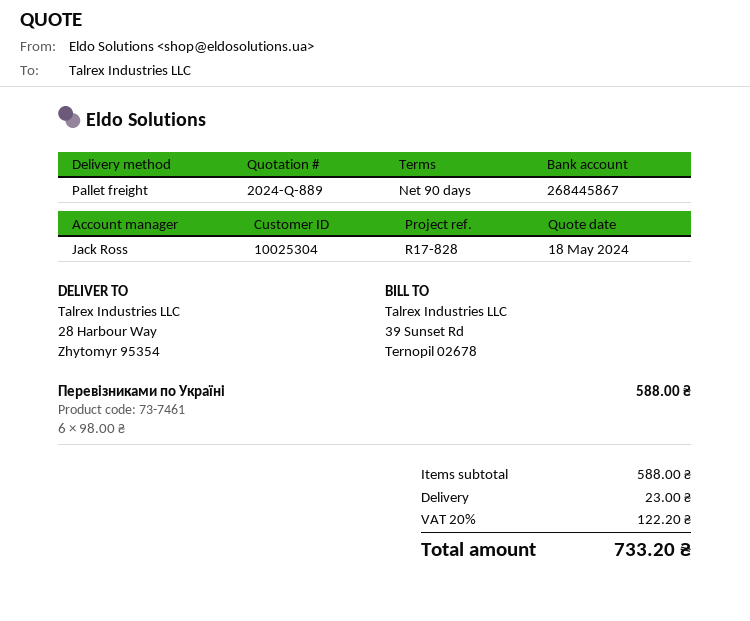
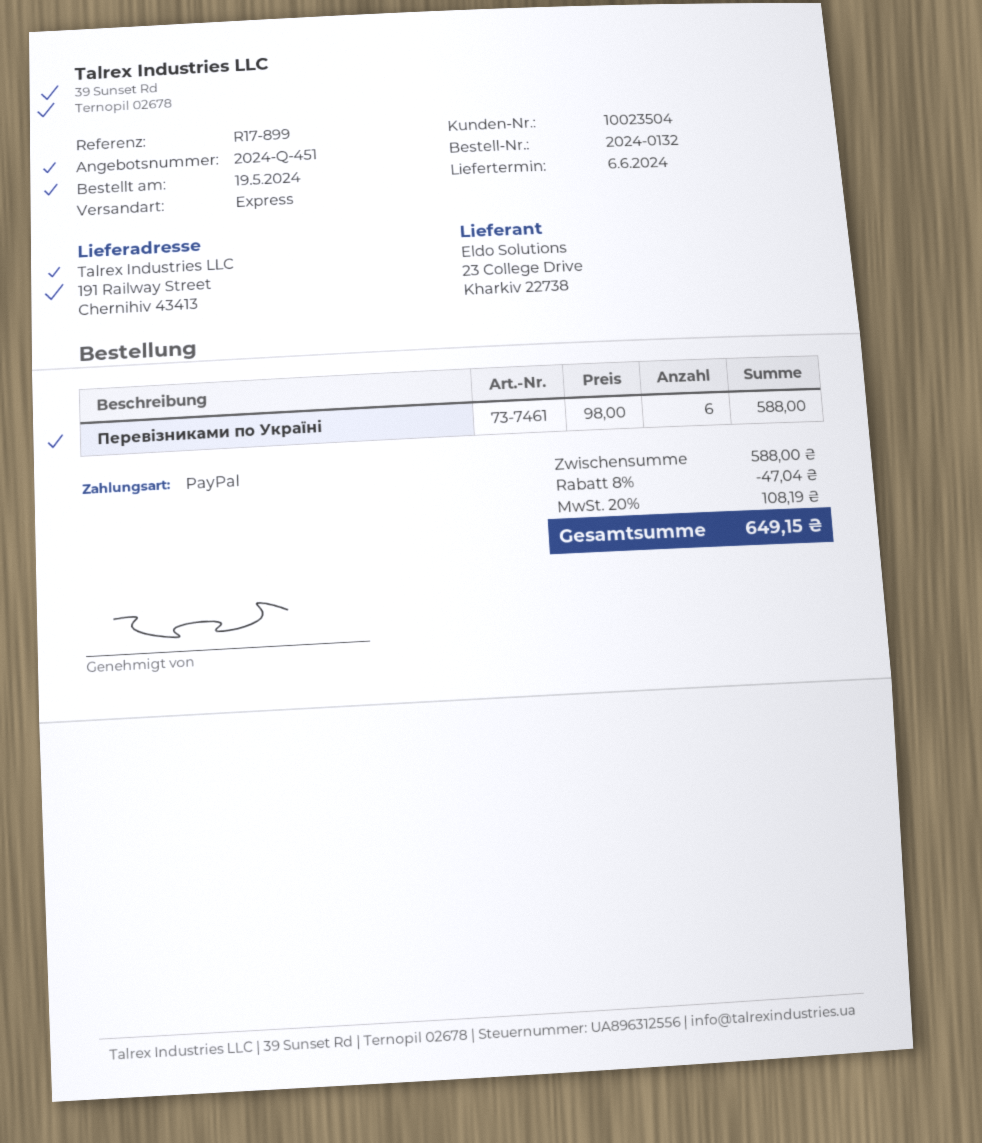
quote number: 2024-Q-889 -> 2024-Q-451
customer number: 10025304 -> 10023504
reference: R17-828 -> R17-899
shipping method: pallet freight -> express
ship to: 28 Harbour Way, Zhytomyr 95354 -> 191 Railway Street, Chernihiv 43413
discount: none -> 8% = 47.04
shipping: 23.00 -> none
tax: 20% = 122.20 -> 20% = 108.19
total: 733.20 -> 649.15

